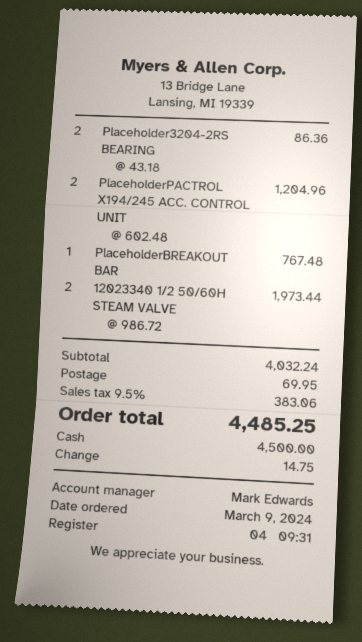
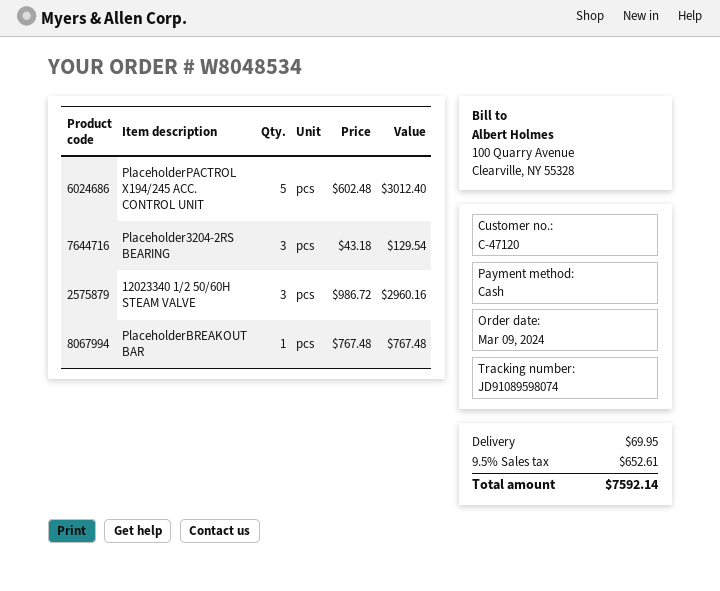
Placeholder3204-2RS BEARING: 2 x 43.18 = 86.36 -> 3 x 43.18 = 129.54
PlaceholderPACTROL X194/245 ACC. CONTROL UNIT: 2 x 602.48 = 1204.96 -> 5 x 602.48 = 3012.40
12023340 1/2 50/60H STEAM VALVE: 2 x 986.72 = 1973.44 -> 3 x 986.72 = 2960.16
tax: 9.5% = 383.06 -> 9.5% = 652.61
total: 4485.25 -> 7592.14

